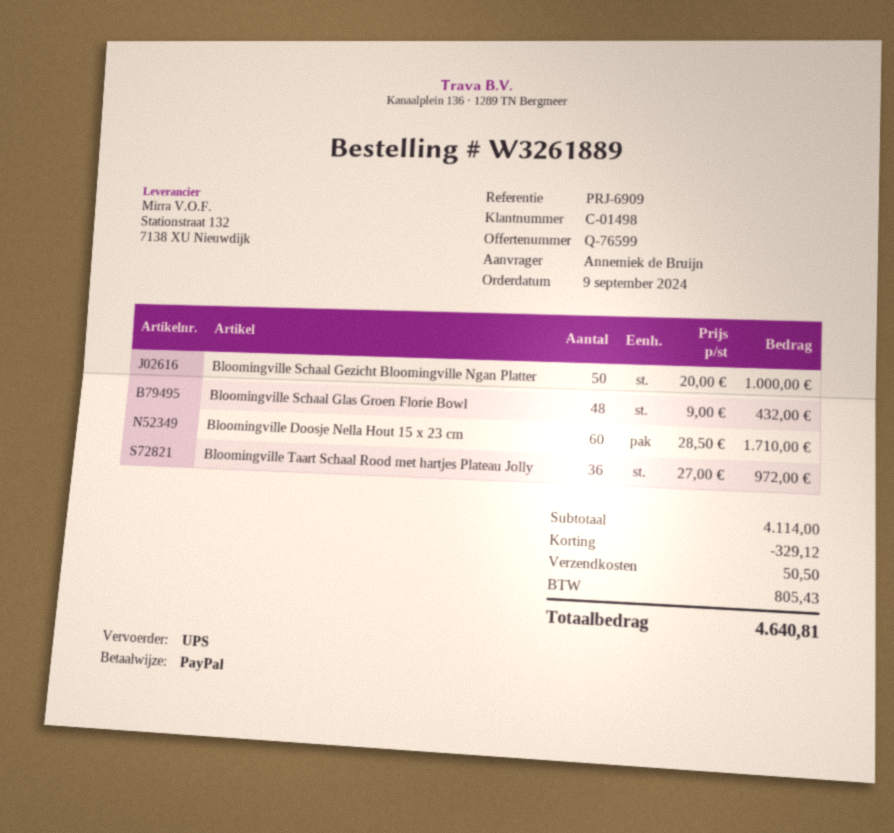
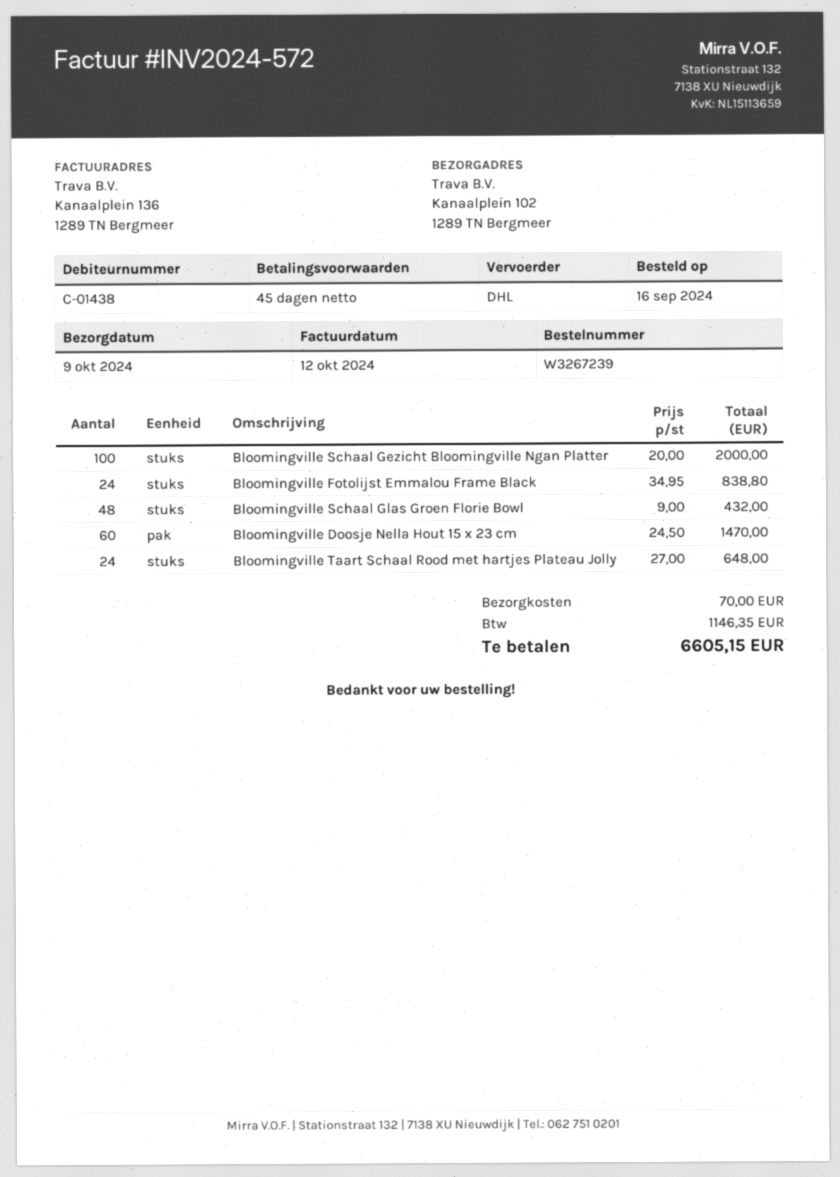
order number: W3261889 -> W3267239
order date: 2024-09-09 -> 2024-09-16
customer number: C-01498 -> C-01438
shipping method: UPS -> DHL
Bloomingville Schaal Gezicht Bloomingville Ngan Platter: 50 x 20.00 = 1000.00 -> 100 x 20.00 = 2000.00
Bloomingville Doosje Nella Hout 15 x 23 cm: 60 x 28.50 = 1710.00 -> 60 x 24.50 = 1470.00
Bloomingville Taart Schaal Rood met hartjes Plateau Jolly: 36 x 27.00 = 972.00 -> 24 x 27.00 = 648.00
Bloomingville Fotolijst Emmalou Frame Black: none -> 24 x 34.95 = 838.80
discount: 329.12 -> none
shipping: 50.50 -> 70.00
tax: 805.43 -> 1146.35
total: 4640.81 -> 6605.15

